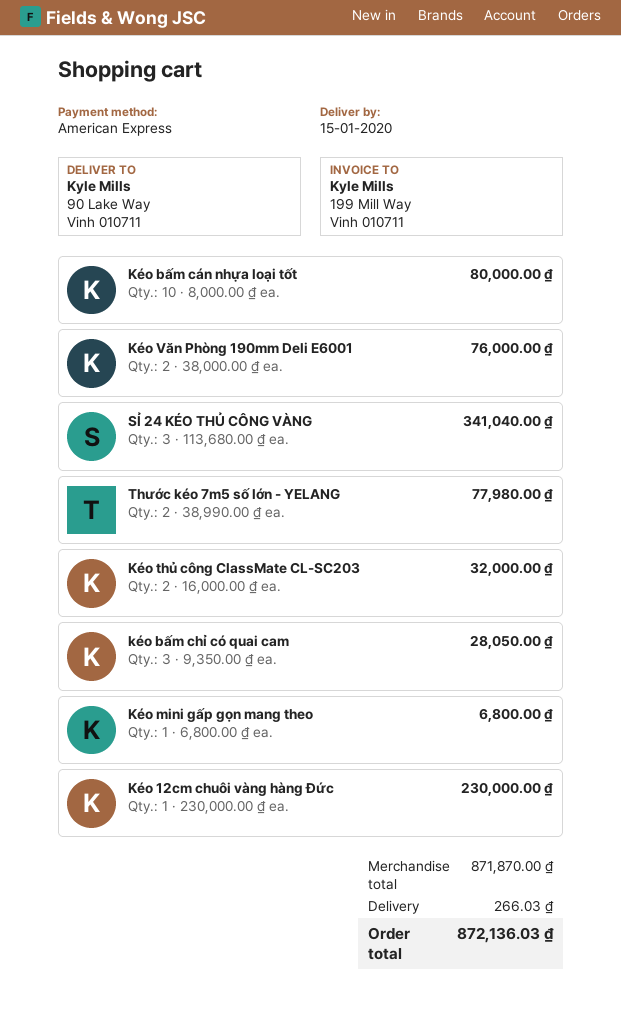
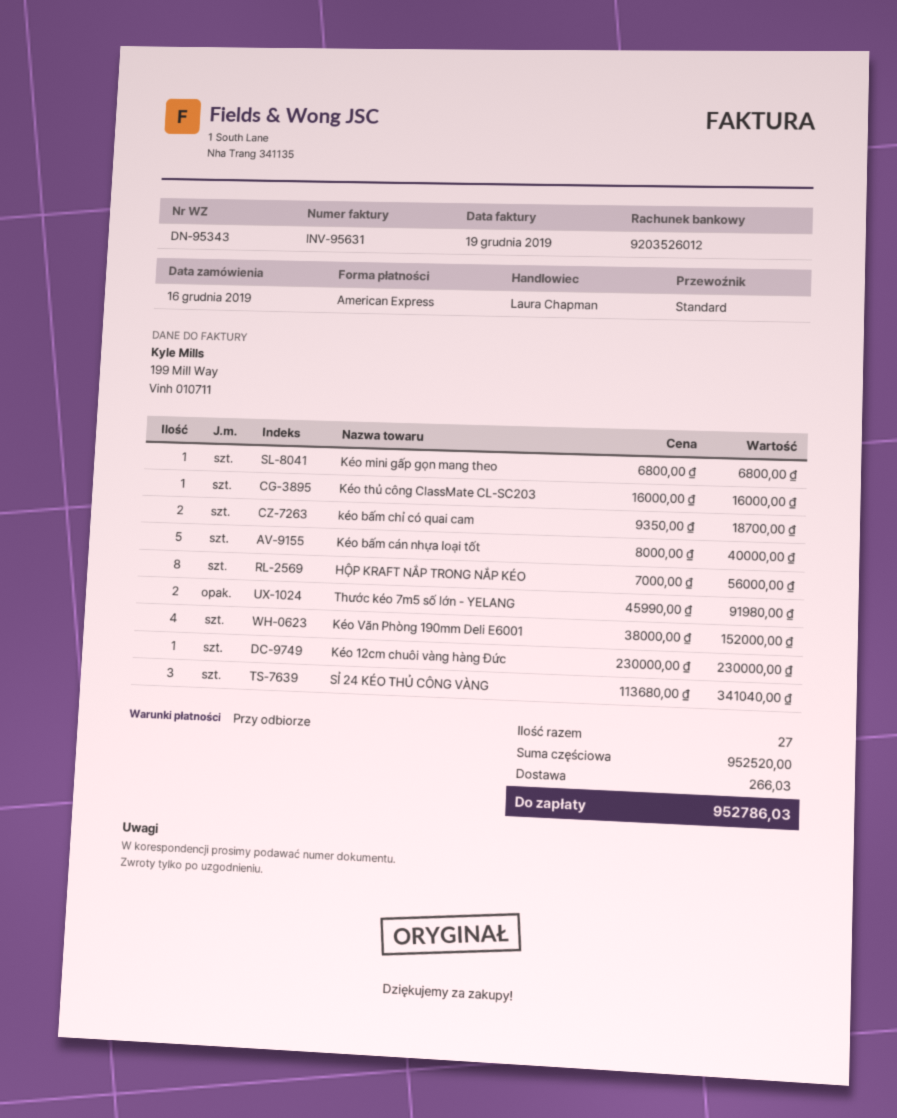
Kéo bấm cán nhựa loại tốt: 10 x 8000.00 = 80000.00 -> 5 x 8000.00 = 40000.00
Kéo Văn Phòng 190mm Deli E6001: 2 x 38000.00 = 76000.00 -> 4 x 38000.00 = 152000.00
Thước kéo 7m5 số lớn - YELANG: 2 x 38990.00 = 77980.00 -> 2 x 45990.00 = 91980.00
Kéo thủ công ClassMate CL-SC203: 2 x 16000.00 = 32000.00 -> 1 x 16000.00 = 16000.00
kéo bấm chỉ có quai cam: 3 x 9350.00 = 28050.00 -> 2 x 9350.00 = 18700.00
HỘP KRAFT NẮP TRONG NẮP KÉO: none -> 8 x 7000.00 = 56000.00
subtotal: 871870.00 -> 952520.00
total: 872136.03 -> 952786.03

